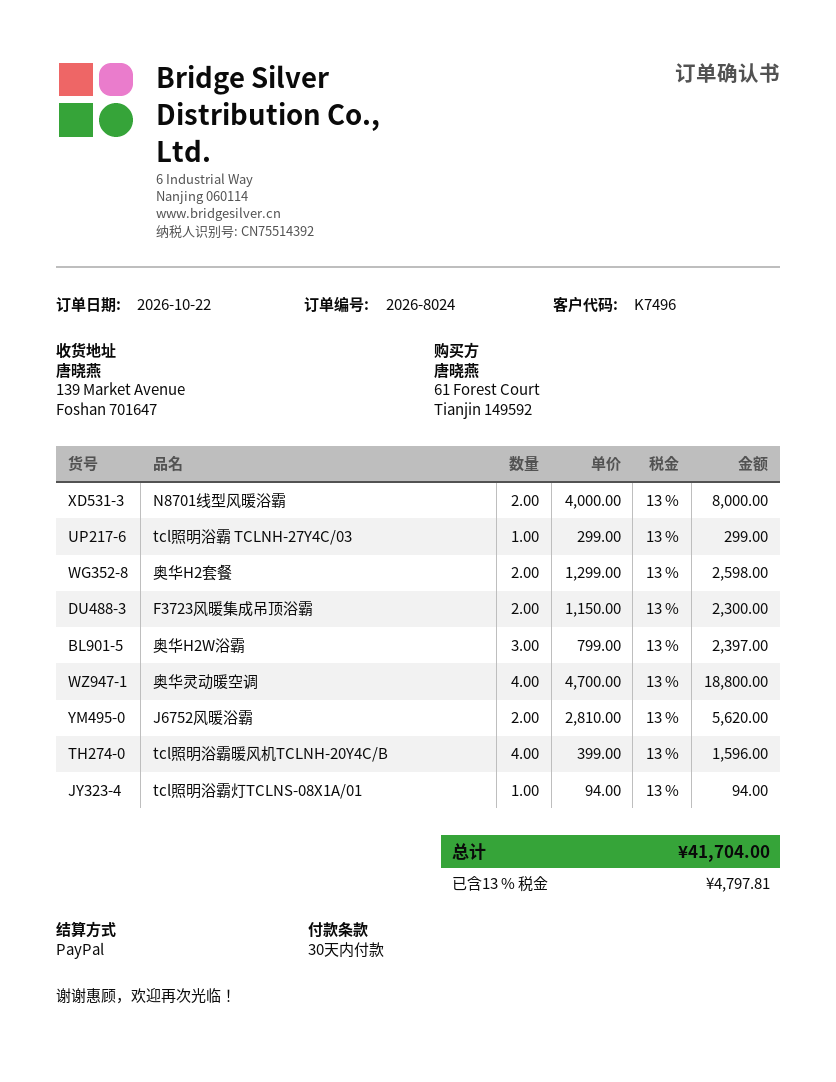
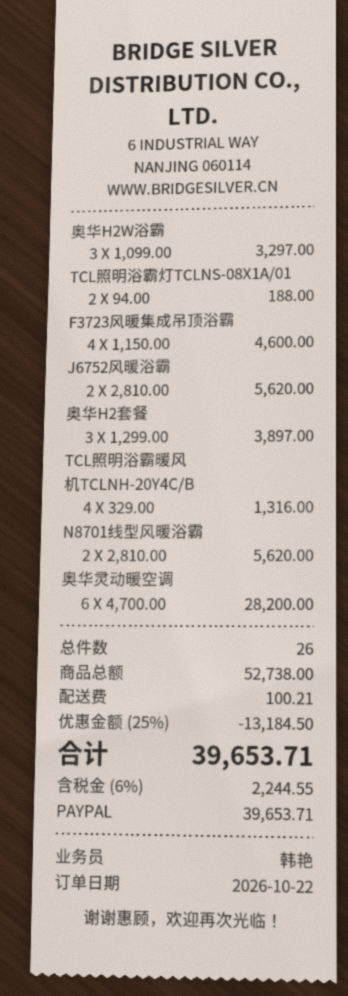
N8701线型风暖浴霸: 2 x 4000.00 = 8000.00 -> 2 x 2810.00 = 5620.00
tcl照明浴霸 TCLNH-27Y4C/03: 1 x 299.00 = 299.00 -> none
奥华H2套餐: 2 x 1299.00 = 2598.00 -> 3 x 1299.00 = 3897.00
F3723风暖集成吊顶浴霸: 2 x 1150.00 = 2300.00 -> 4 x 1150.00 = 4600.00
奥华H2W浴霸: 3 x 799.00 = 2397.00 -> 3 x 1099.00 = 3297.00
奥华灵动暖空调: 4 x 4700.00 = 18800.00 -> 6 x 4700.00 = 28200.00
tcl照明浴霸暖风机TCLNH-20Y4C/B: 4 x 399.00 = 1596.00 -> 4 x 329.00 = 1316.00
tcl照明浴霸灯TCLNS-08X1A/01: 1 x 94.00 = 94.00 -> 2 x 94.00 = 188.00
discount: none -> 25% = 13184.50
shipping: none -> 100.21
tax: 13% = 4797.81 -> 6% = 2244.55
total: 41704.00 -> 39653.71

